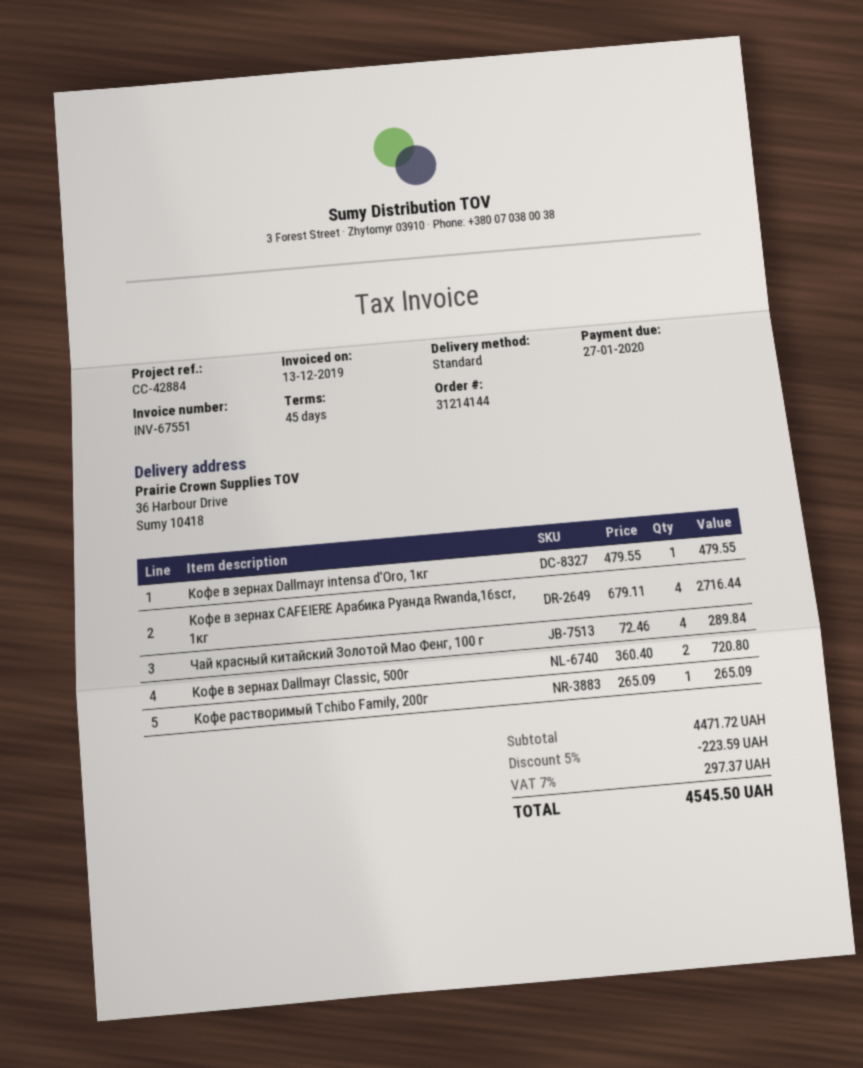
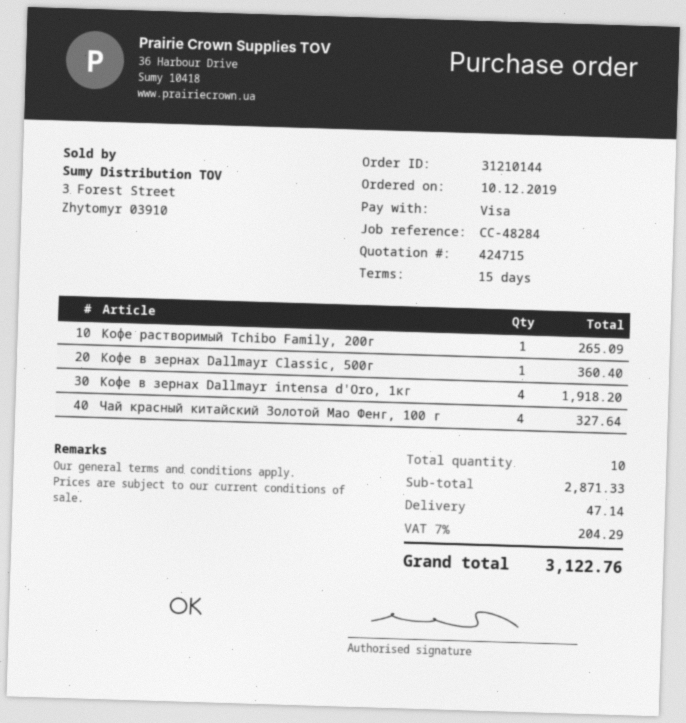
order number: 31214144 -> 31210144
payment terms: 45 days -> 15 days
reference: CC-42884 -> CC-48284
Кофе в зернах Dallmayr intensa d'Oro, 1кг: 1 for 479.55 -> 4 for 1918.20
Кофе в зернах CAFEIERE Арабика Руанда Rwanda,16scr, 1кг: 4 for 2716.44 -> none
Чай красный китайский Золотой Мао Фенг, 100 г: 4 for 289.84 -> 4 for 327.64
Кофе в зернах Dallmayr Classic, 500г: 2 for 720.80 -> 1 for 360.40
subtotal: 4471.72 -> 2871.33
discount: 5% = 223.59 -> none
shipping: none -> 47.14
tax: 7% = 297.37 -> 7% = 204.29
total: 4545.50 -> 3122.76

